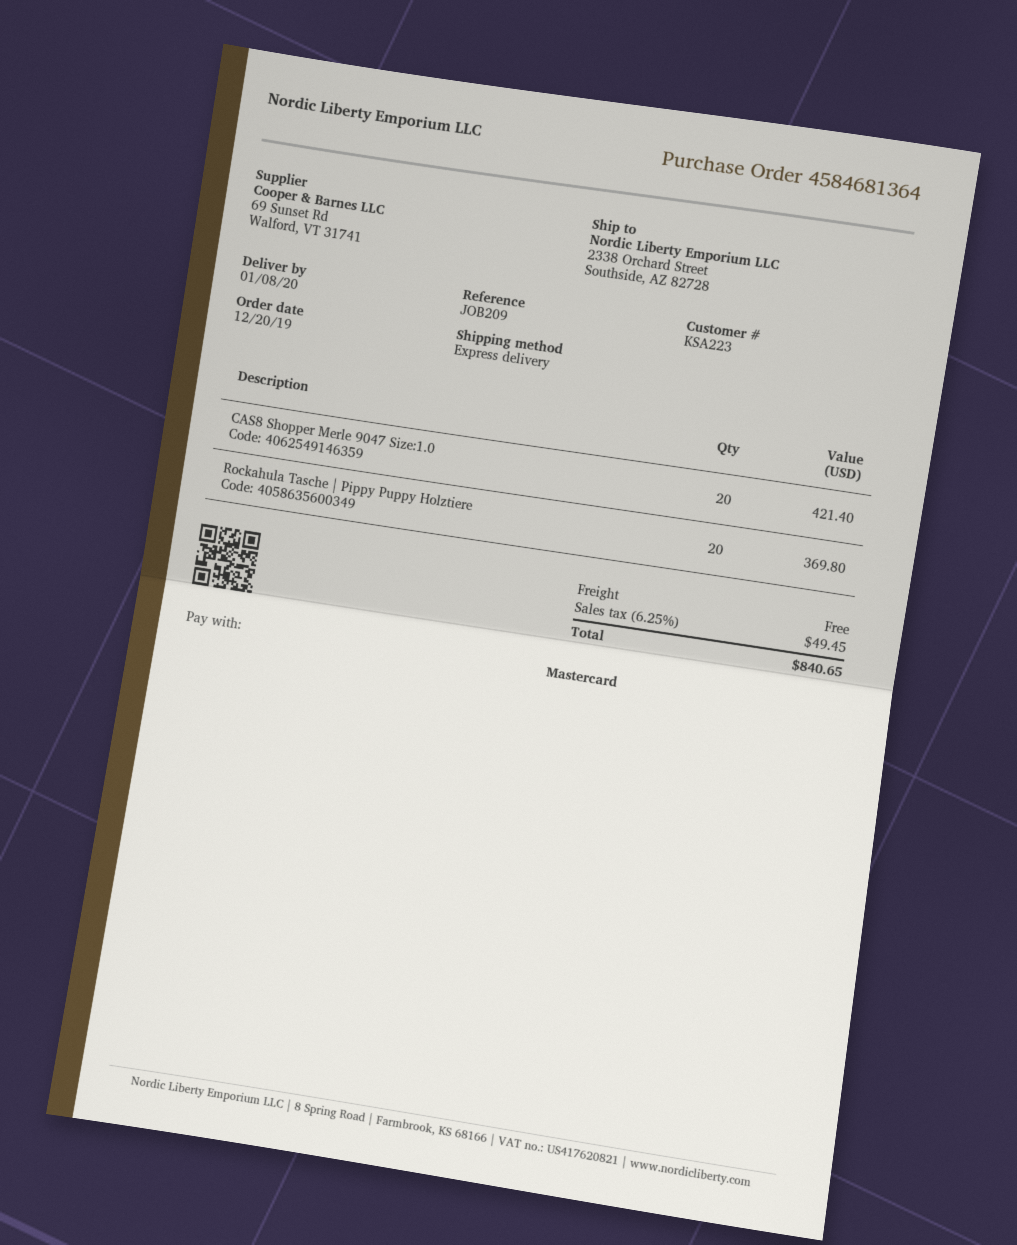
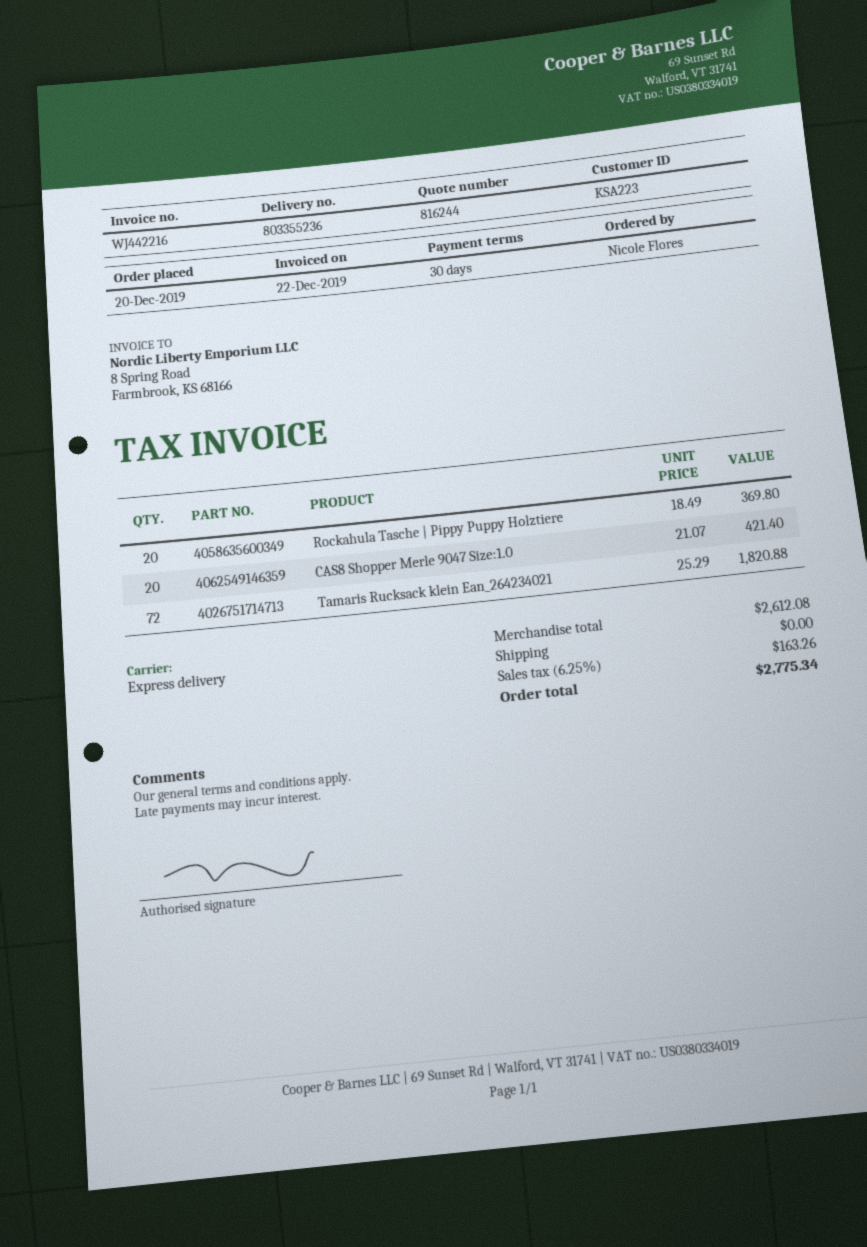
Tamaris Rucksack klein Ean_264234021: none -> 72 for 1820.88
tax: 6.25% = 49.45 -> 6.25% = 163.26
total: 840.65 -> 2775.34

